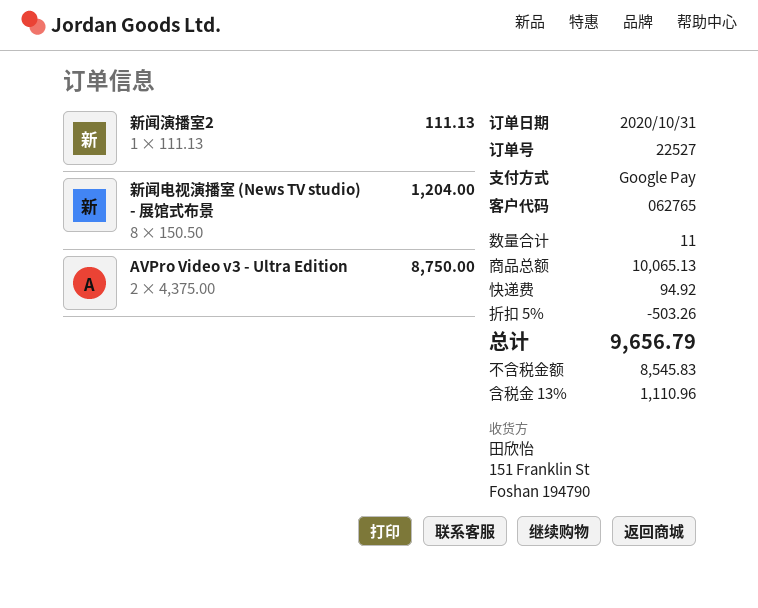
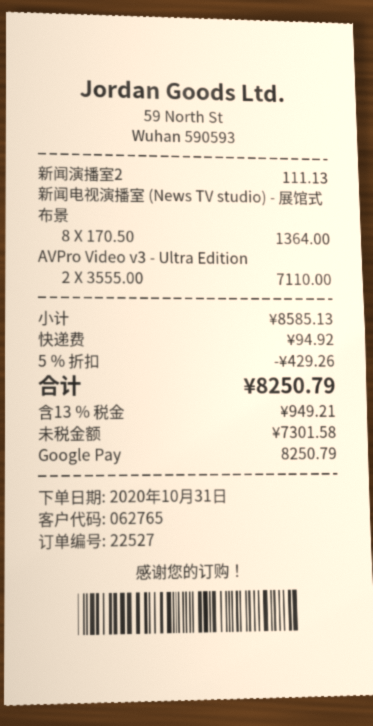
新闻电视演播室 (News TV studio) - 展馆式布景: 8 x 150.50 = 1204.00 -> 8 x 170.50 = 1364.00
AVPro Video v3 - Ultra Edition: 2 x 4375.00 = 8750.00 -> 2 x 3555.00 = 7110.00
subtotal: 10065.13 -> 8585.13
discount: 5% = 503.26 -> 5% = 429.26
net: 8545.83 -> 7301.58
tax: 13% = 1110.96 -> 13% = 949.21
total: 9656.79 -> 8250.79

